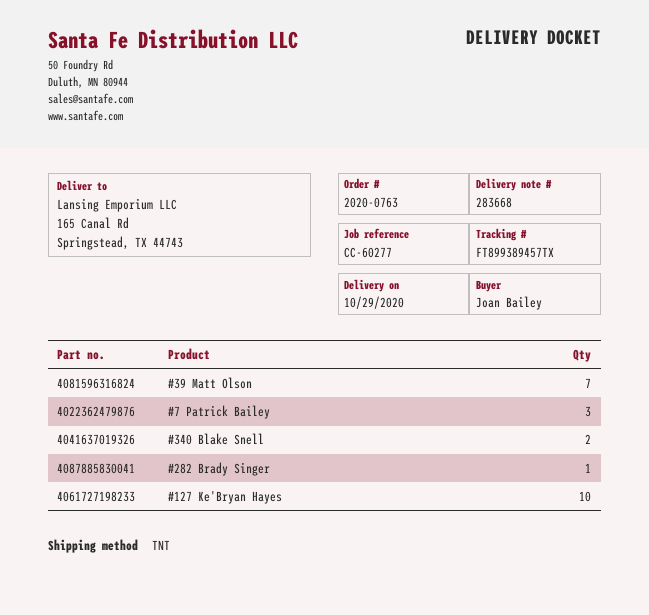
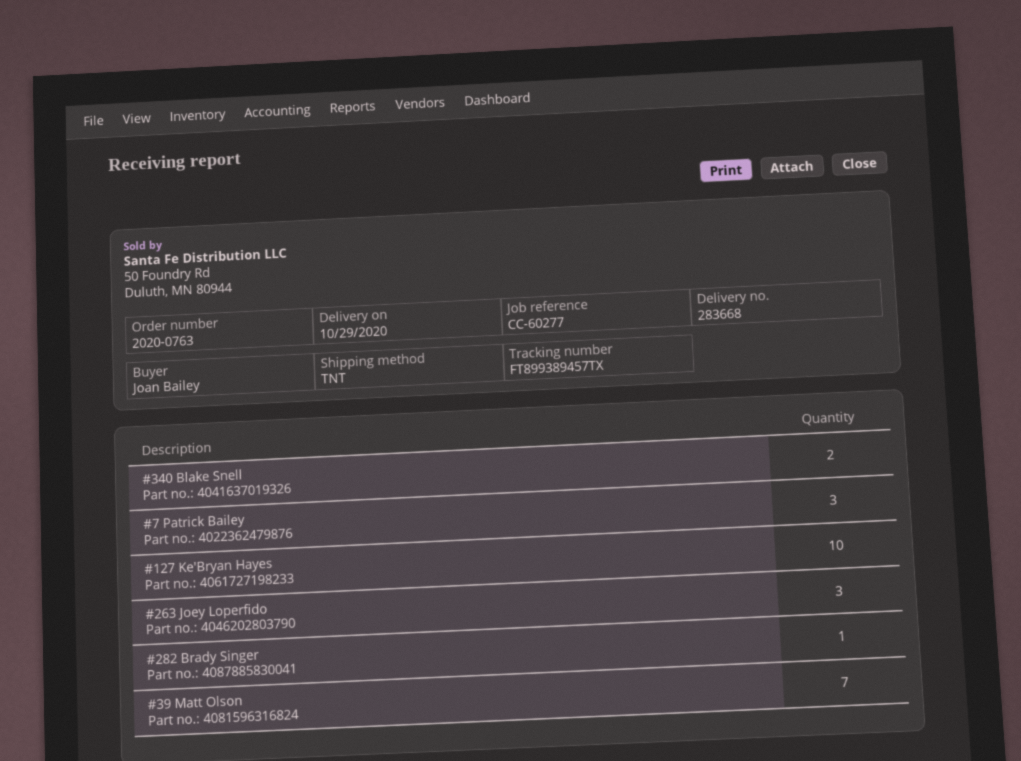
#263 Joey Loperfido: none -> 3

